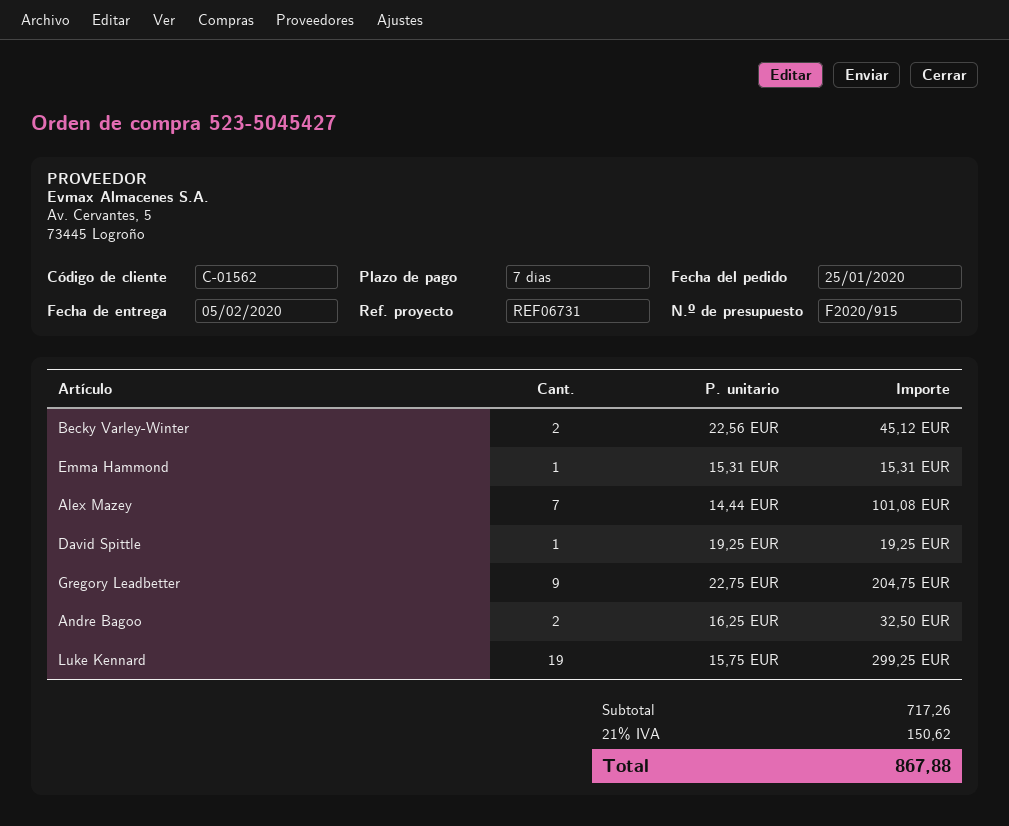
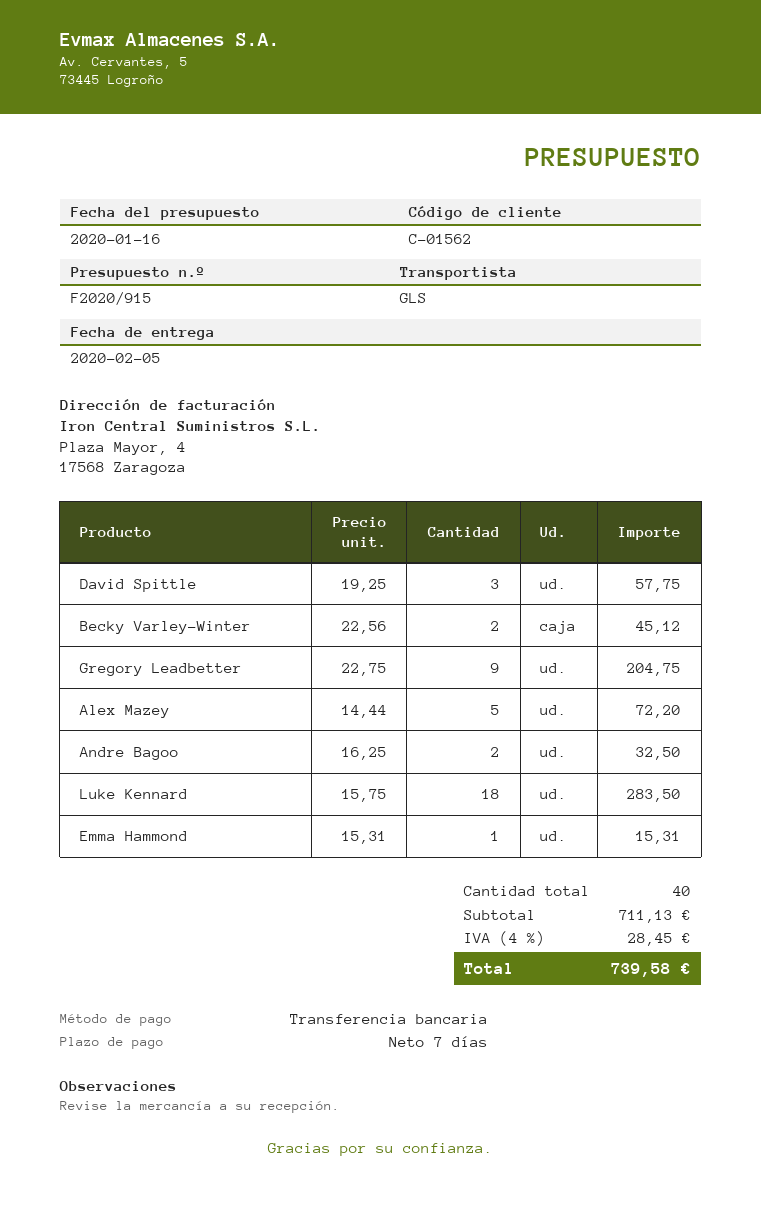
Alex Mazey: 7 x 14.44 = 101.08 -> 5 x 14.44 = 72.20
David Spittle: 1 x 19.25 = 19.25 -> 3 x 19.25 = 57.75
Luke Kennard: 19 x 15.75 = 299.25 -> 18 x 15.75 = 283.50
subtotal: 717.26 -> 711.13
tax: 21% = 150.62 -> 4% = 28.45
total: 867.88 -> 739.58

